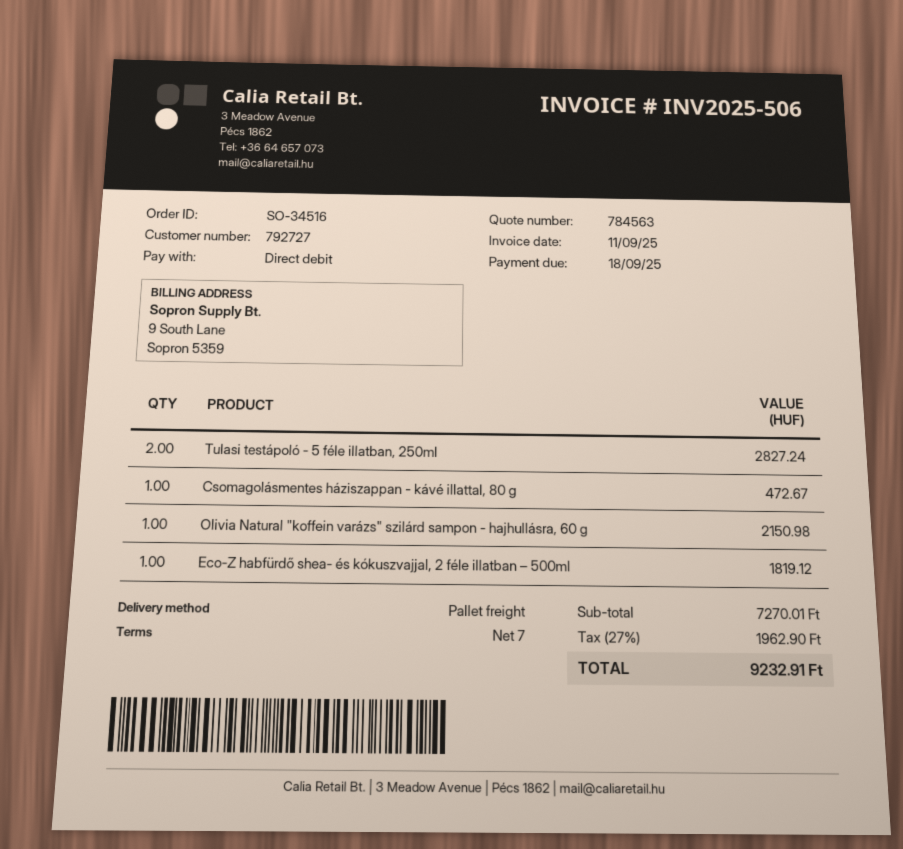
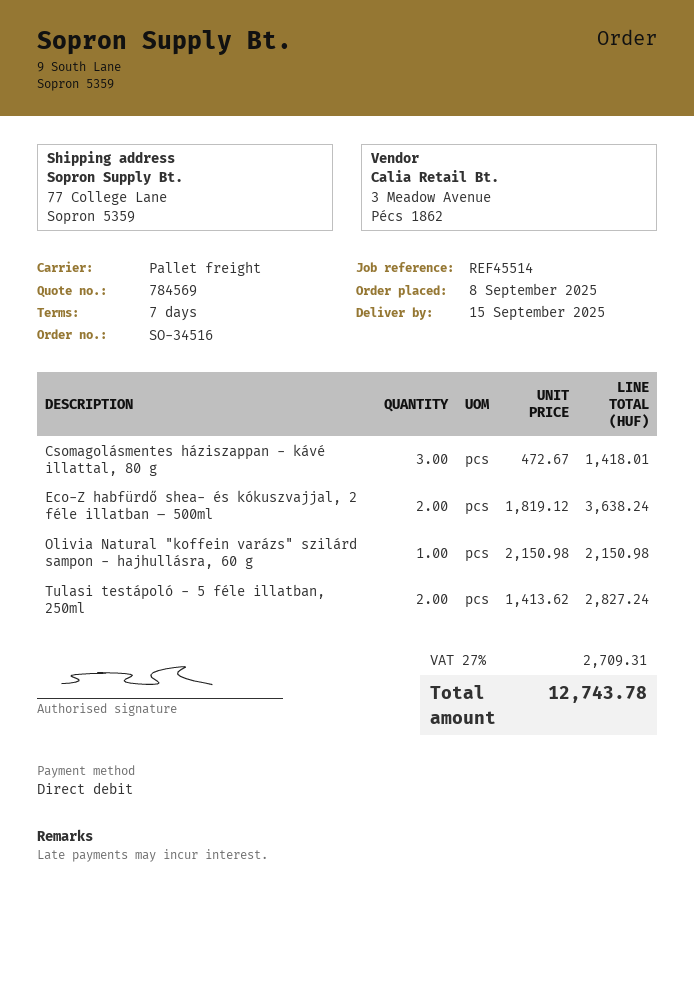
quote number: 784563 -> 784569
Csomagolásmentes háziszappan - kávé illattal, 80 g: 1 for 472.67 -> 3 for 1418.01
Eco-Z habfürdő shea- és kókuszvajjal, 2 féle illatban – 500ml: 1 for 1819.12 -> 2 for 3638.24
tax: 27% = 1962.90 -> 27% = 2709.31
total: 9232.91 -> 12743.78

